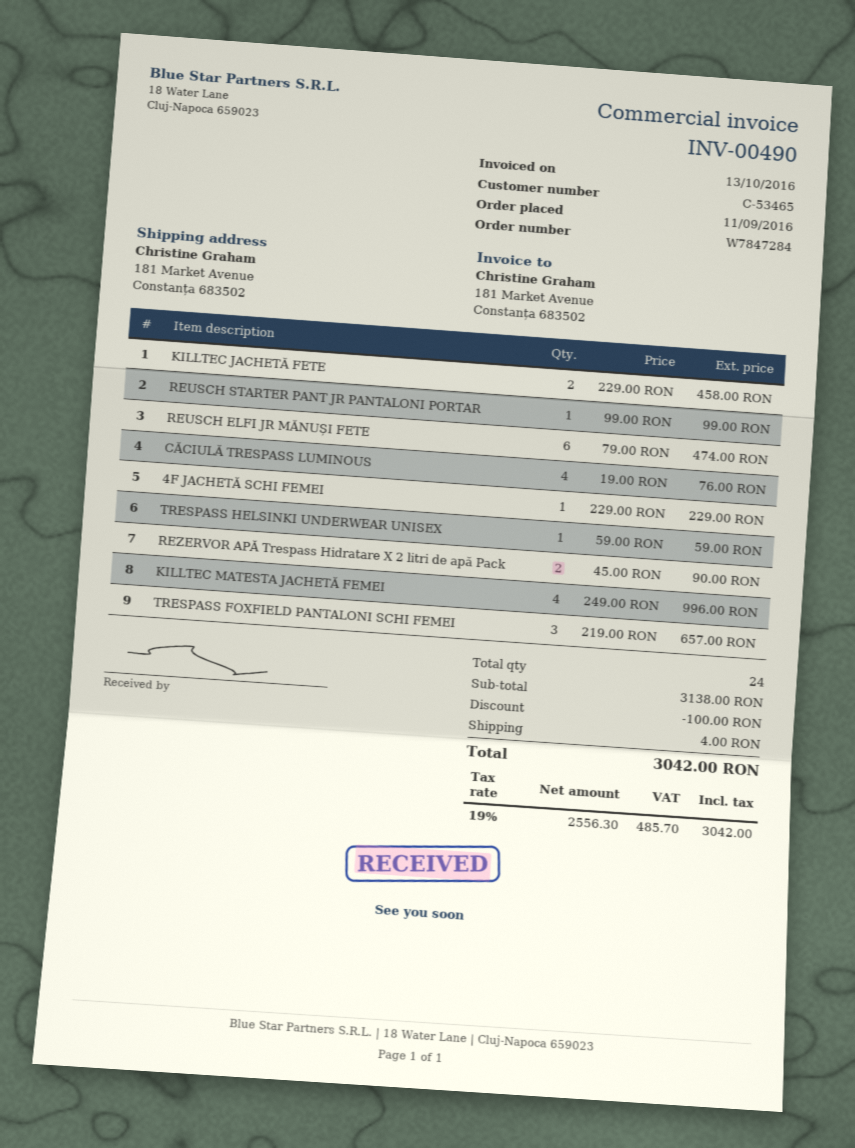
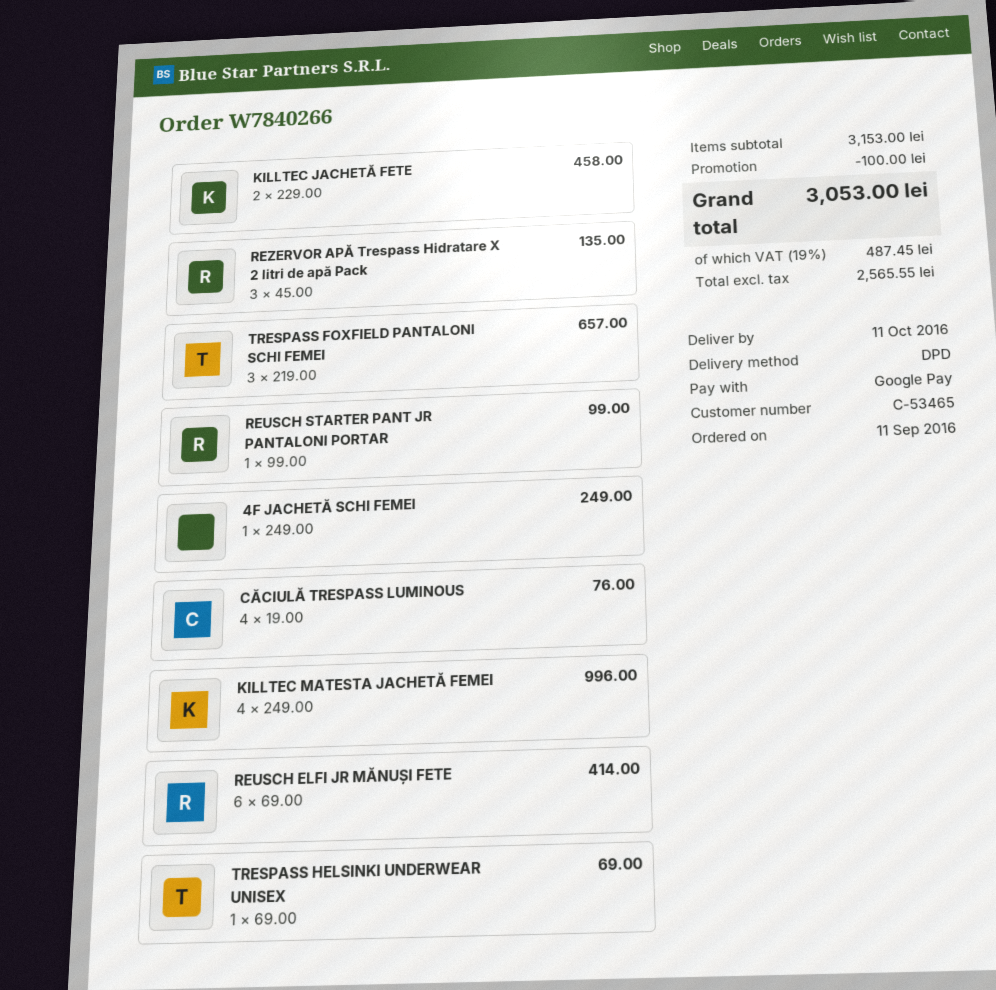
order number: W7847284 -> W7840266
REUSCH ELFI JR MĂNUȘI FETE: 6 x 79.00 = 474.00 -> 6 x 69.00 = 414.00
4F JACHETĂ SCHI FEMEI: 1 x 229.00 = 229.00 -> 1 x 249.00 = 249.00
TRESPASS HELSINKI UNDERWEAR UNISEX: 1 x 59.00 = 59.00 -> 1 x 69.00 = 69.00
REZERVOR APĂ Trespass Hidratare X 2 litri de apă Pack: 2 x 45.00 = 90.00 -> 3 x 45.00 = 135.00
subtotal: 3138.00 -> 3153.00
shipping: 4.00 -> none
net: 2556.30 -> 2565.55
tax: 19% = 485.70 -> 19% = 487.45
total: 3042.00 -> 3053.00

